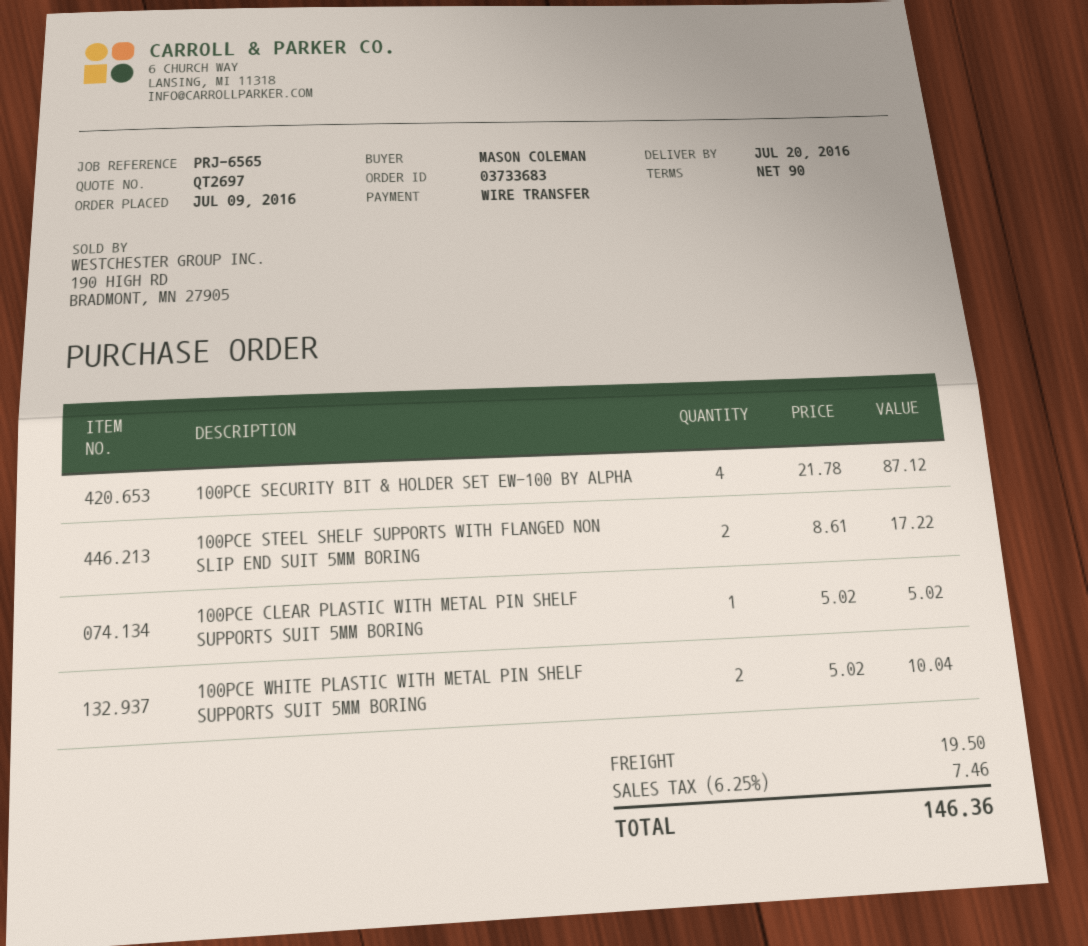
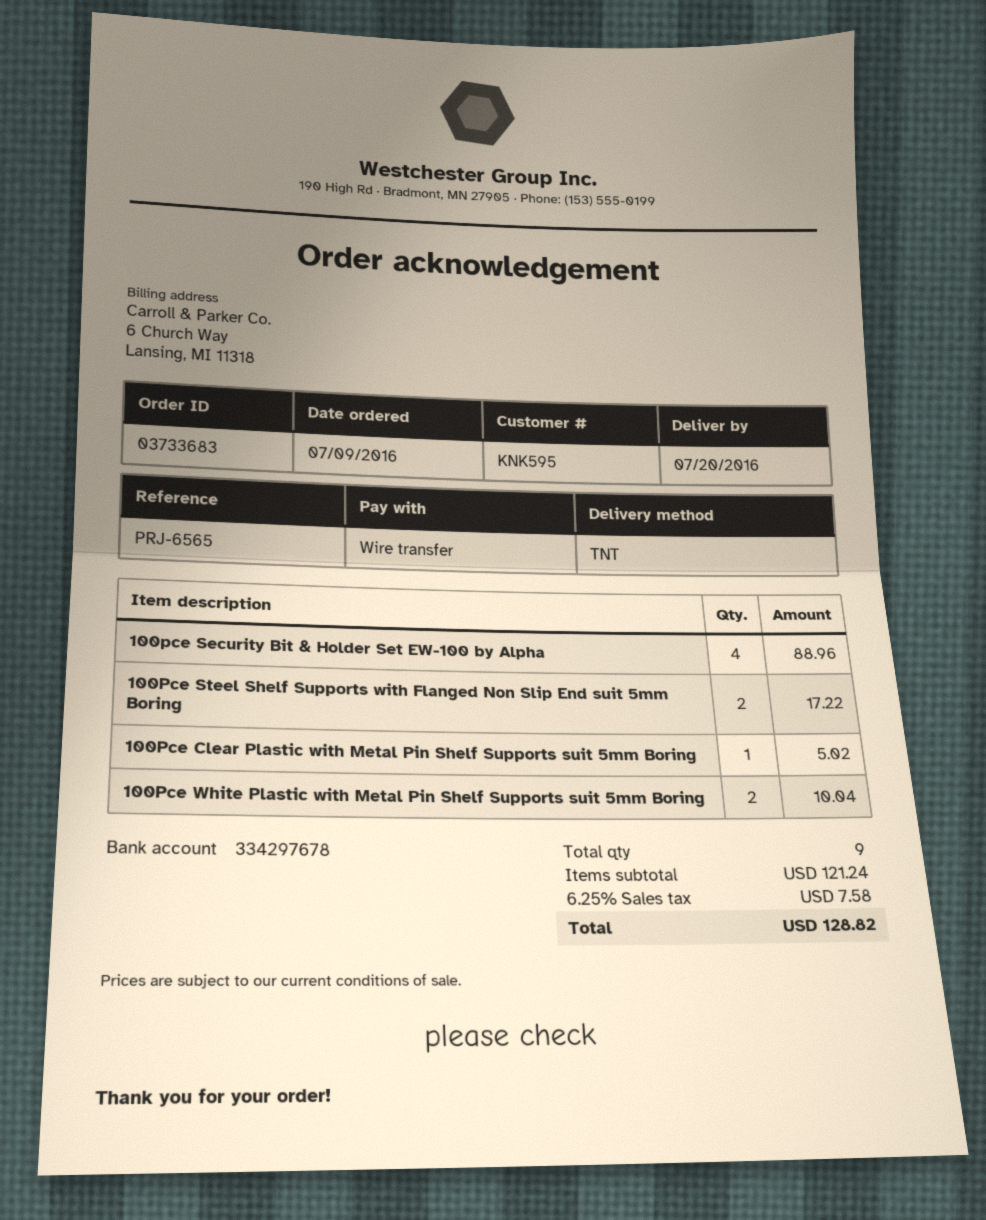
100PCE SECURITY BIT & HOLDER SET EW-100 BY ALPHA: 4 for 87.12 -> 4 for 88.96
shipping: 19.50 -> none
tax: 6.25% = 7.46 -> 6.25% = 7.58
total: 146.36 -> 128.82

